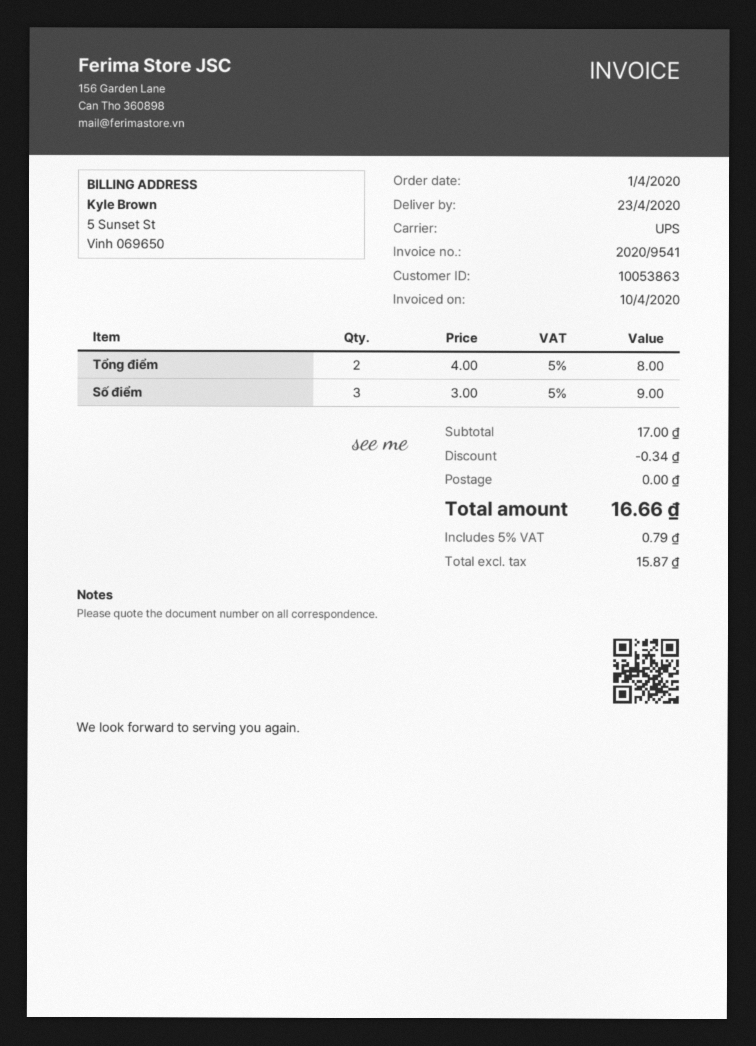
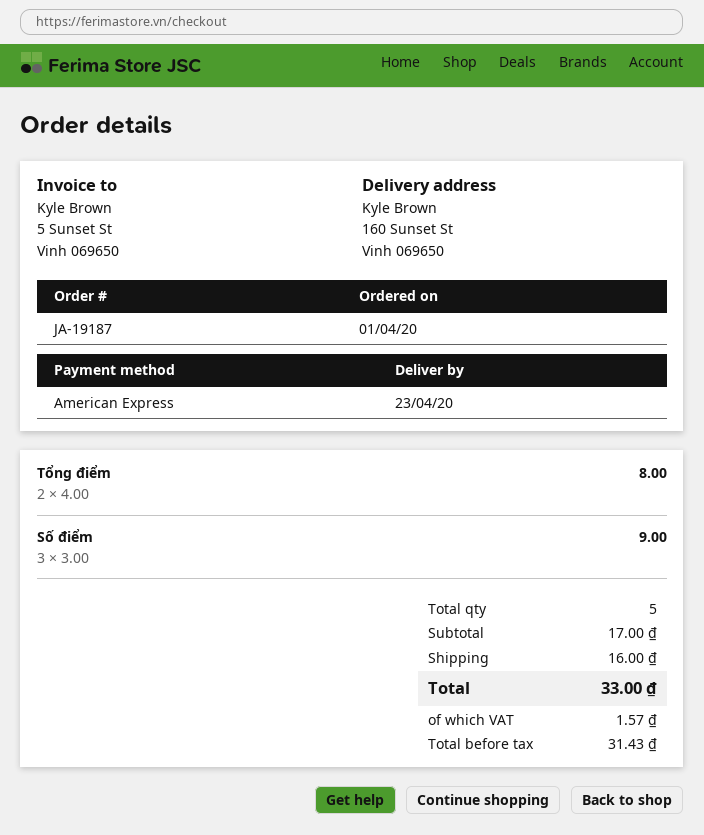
discount: 0.34 -> none
shipping: 0.00 -> 16.00
net: 15.87 -> 31.43
tax: 0.79 -> 1.57
total: 16.66 -> 33.00

